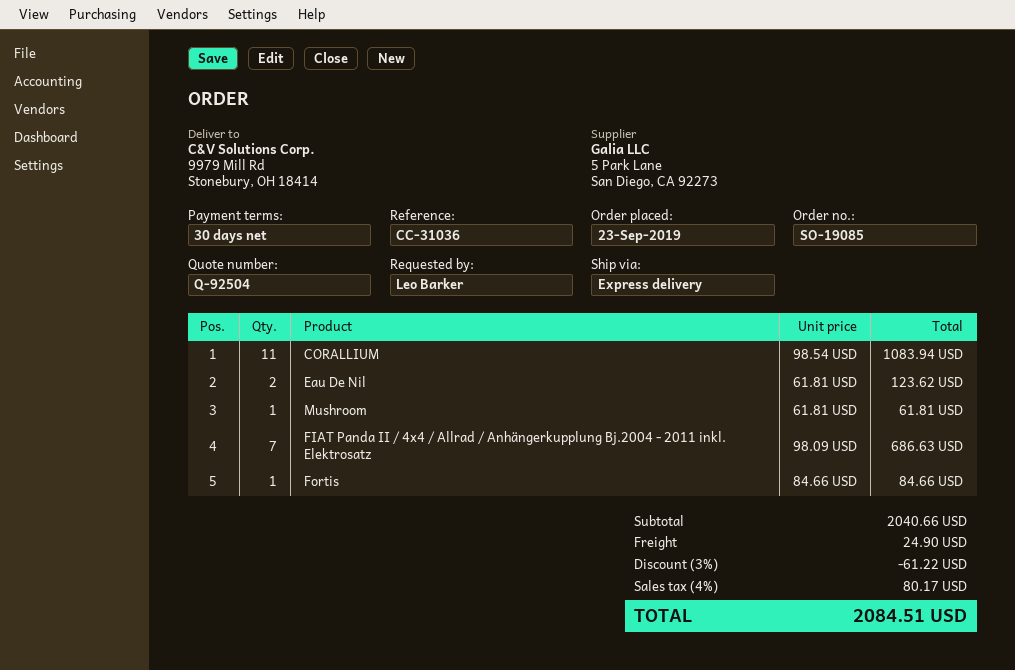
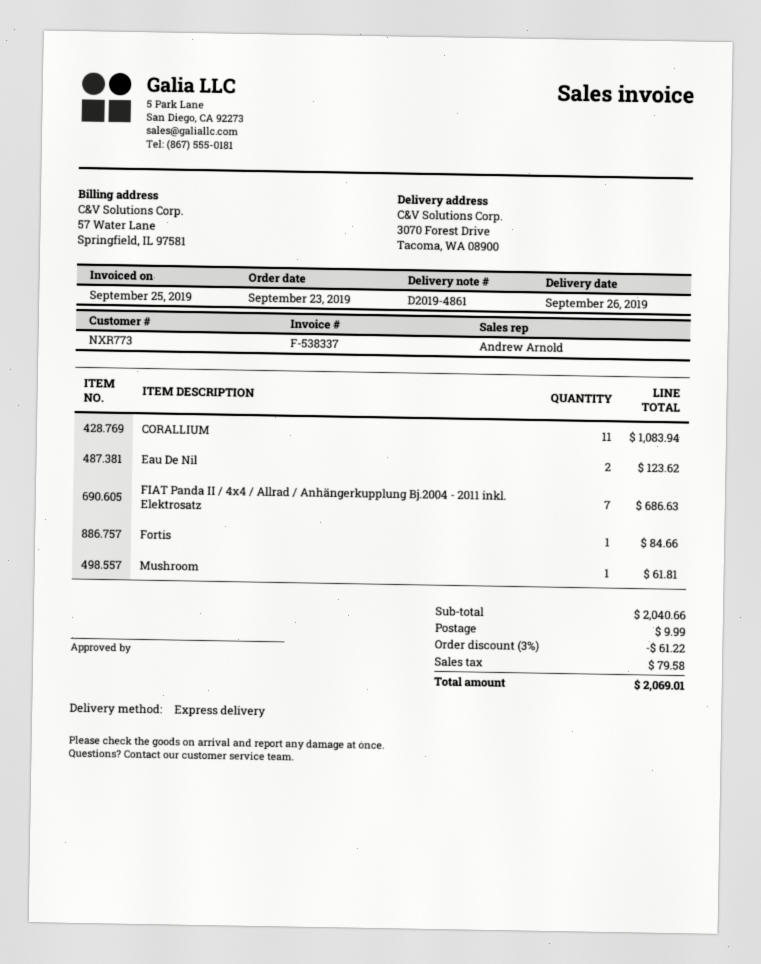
ship to: 9979 Mill Rd, Stonebury, OH 18414 -> 3070 Forest Drive, Tacoma, WA 08900
shipping: 24.90 -> 9.99
tax: 80.17 -> 79.58
total: 2084.51 -> 2069.01

